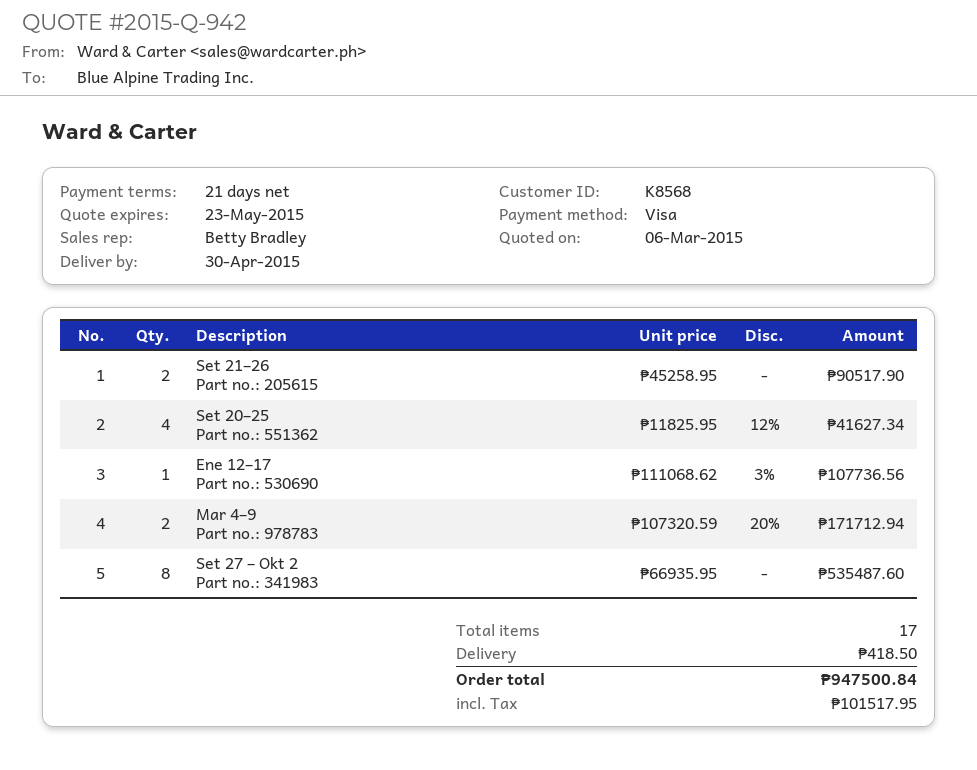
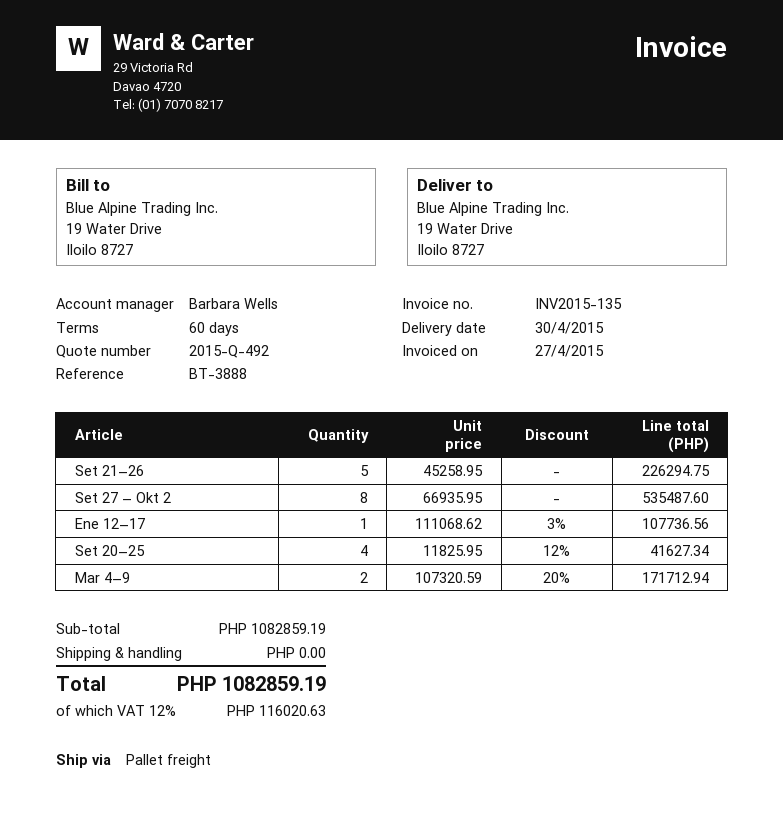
quote number: 2015-Q-942 -> 2015-Q-492
payment terms: 21 days -> 60 days
sales rep: Betty Bradley -> Barbara Wells
Set 21–26: 2 x 45258.95 = 90517.90 -> 5 x 45258.95 = 226294.75
shipping: 418.50 -> 0.00
tax: 101517.95 -> 116020.63
total: 947500.84 -> 1082859.19

